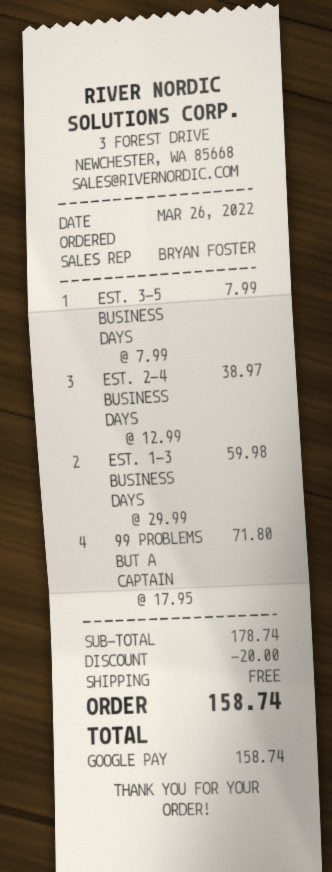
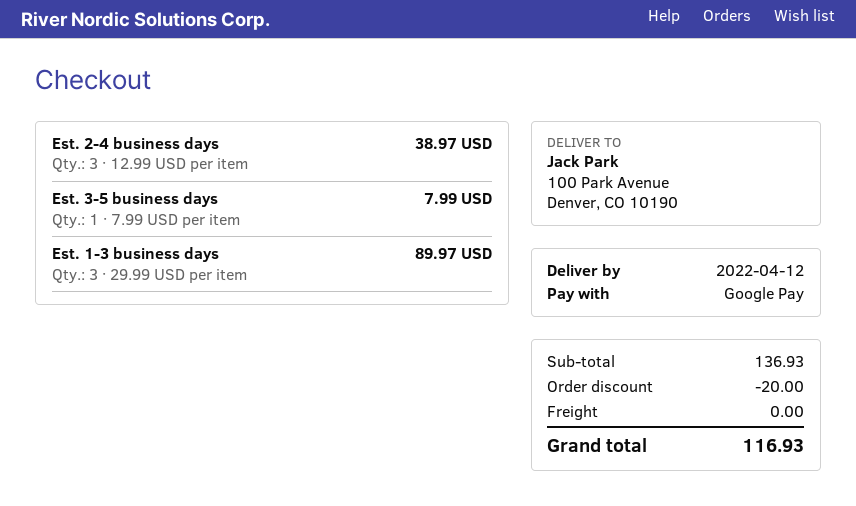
EST. 1-3 BUSINESS DAYS: 2 x 29.99 = 59.98 -> 3 x 29.99 = 89.97
99 PROBLEMS BUT A CAPTAIN: 4 x 17.95 = 71.80 -> none
subtotal: 178.74 -> 136.93
total: 158.74 -> 116.93

